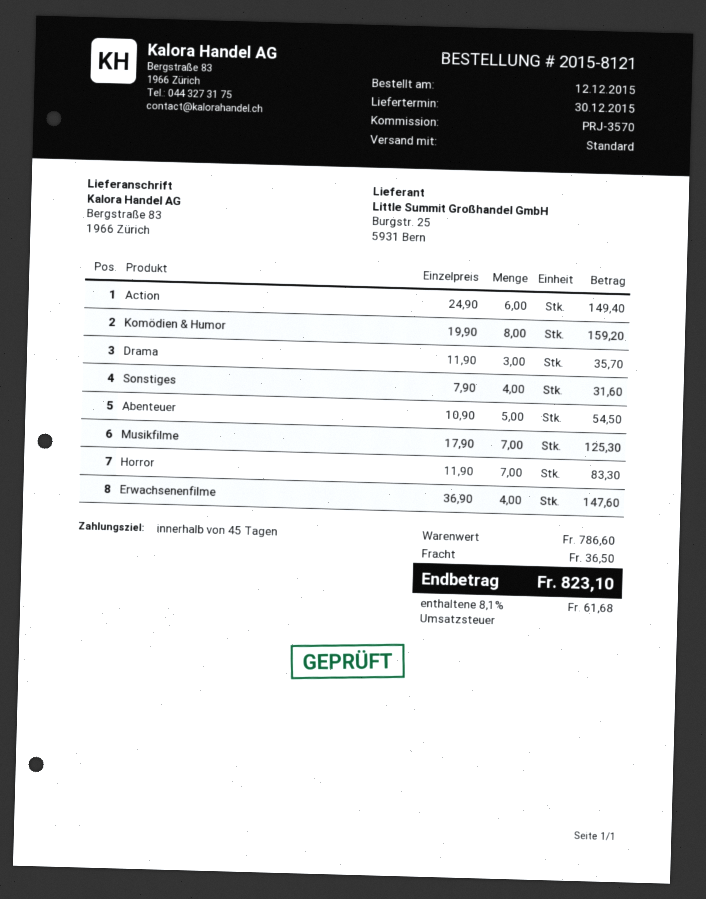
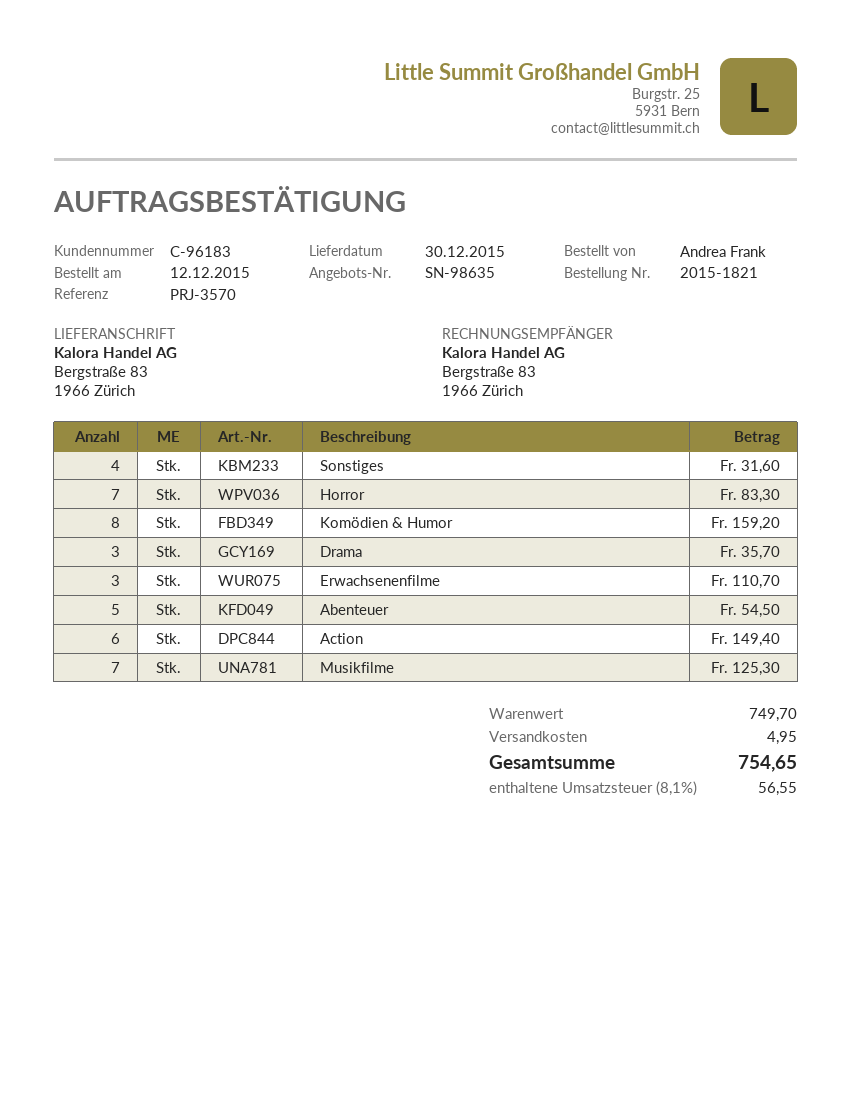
order number: 2015-8121 -> 2015-1821
Erwachsenenfilme: 4 for 147.60 -> 3 for 110.70
subtotal: 786.60 -> 749.70
shipping: 36.50 -> 4.95
tax: 8.1% = 61.68 -> 8.1% = 56.55
total: 823.10 -> 754.65

